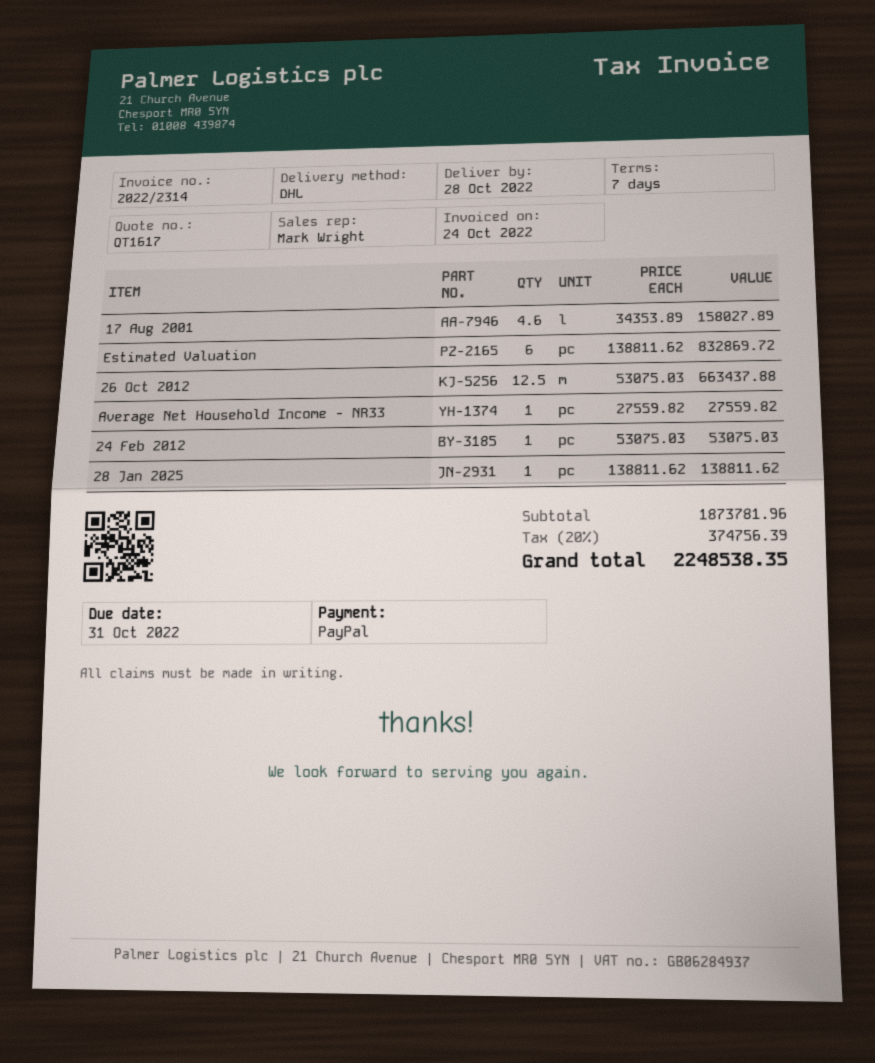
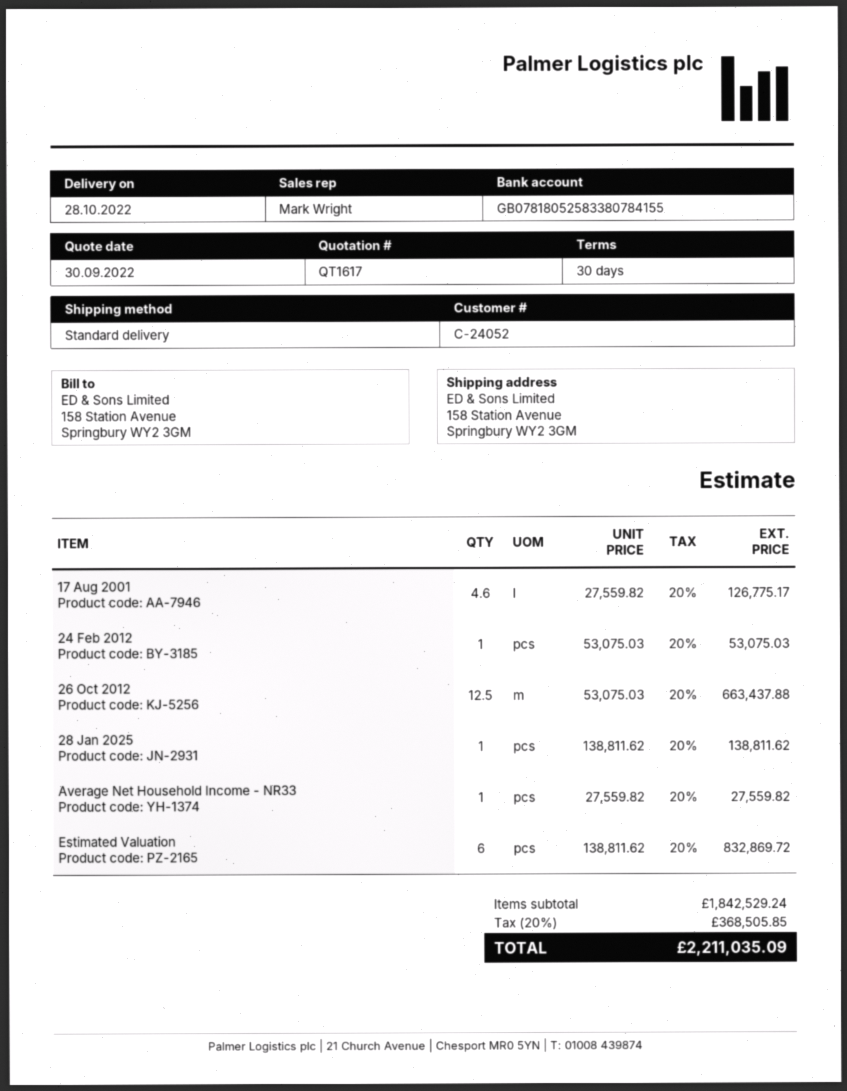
payment terms: 7 days -> 30 days
shipping method: DHL -> standard
17 Aug 2001: 4.6 x 34353.89 = 158027.89 -> 4.6 x 27559.82 = 126775.17
subtotal: 1873781.96 -> 1842529.24
tax: 20% = 374756.39 -> 20% = 368505.85
total: 2248538.35 -> 2211035.09

